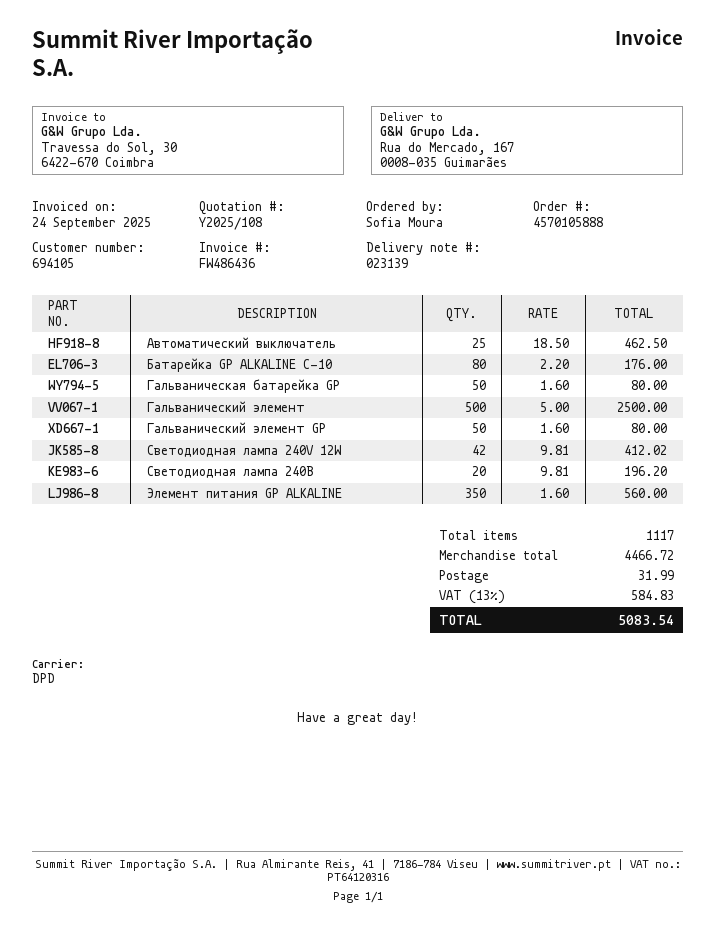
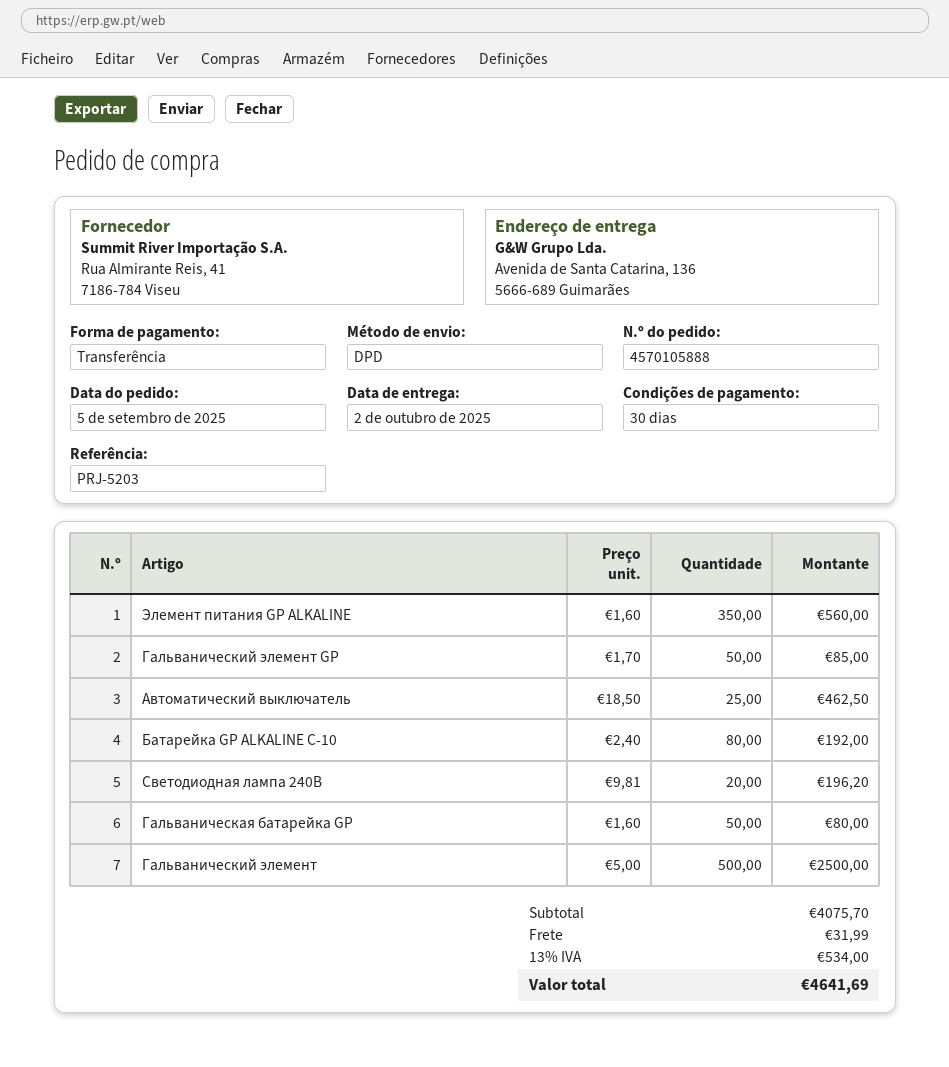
ship to: Rua do Mercado, 167, 0008-035 Guimarães -> Avenida de Santa Catarina, 136, 5666-689 Guimarães
Батарейка GP ALKALINE C-10: 80 x 2.20 = 176.00 -> 80 x 2.40 = 192.00
Гальванический элемент GP: 50 x 1.60 = 80.00 -> 50 x 1.70 = 85.00
Светодиодная лампа 240V 12W: 42 x 9.81 = 412.02 -> none
subtotal: 4466.72 -> 4075.70
tax: 13% = 584.83 -> 13% = 534.00
total: 5083.54 -> 4641.69

